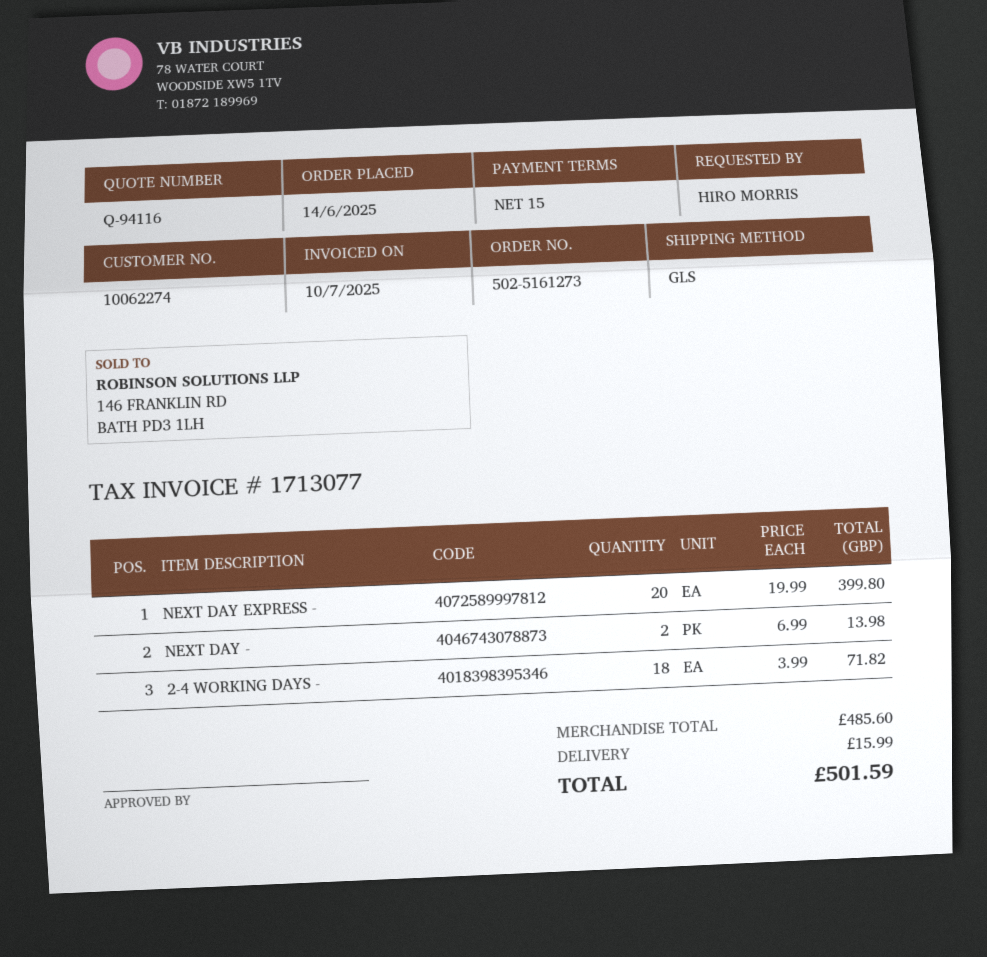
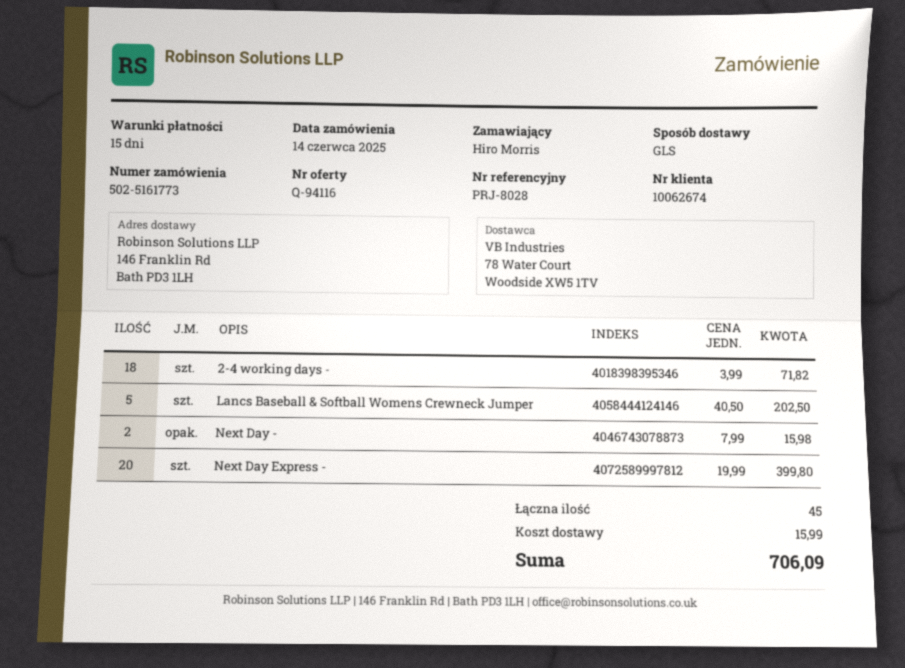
order number: 502-5161273 -> 502-5161773
customer number: 10062274 -> 10062674
NEXT DAY -: 2 x 6.99 = 13.98 -> 2 x 7.99 = 15.98
Lancs Baseball & Softball Womens Crewneck Jumper: none -> 5 x 40.50 = 202.50
total: 501.59 -> 706.09

